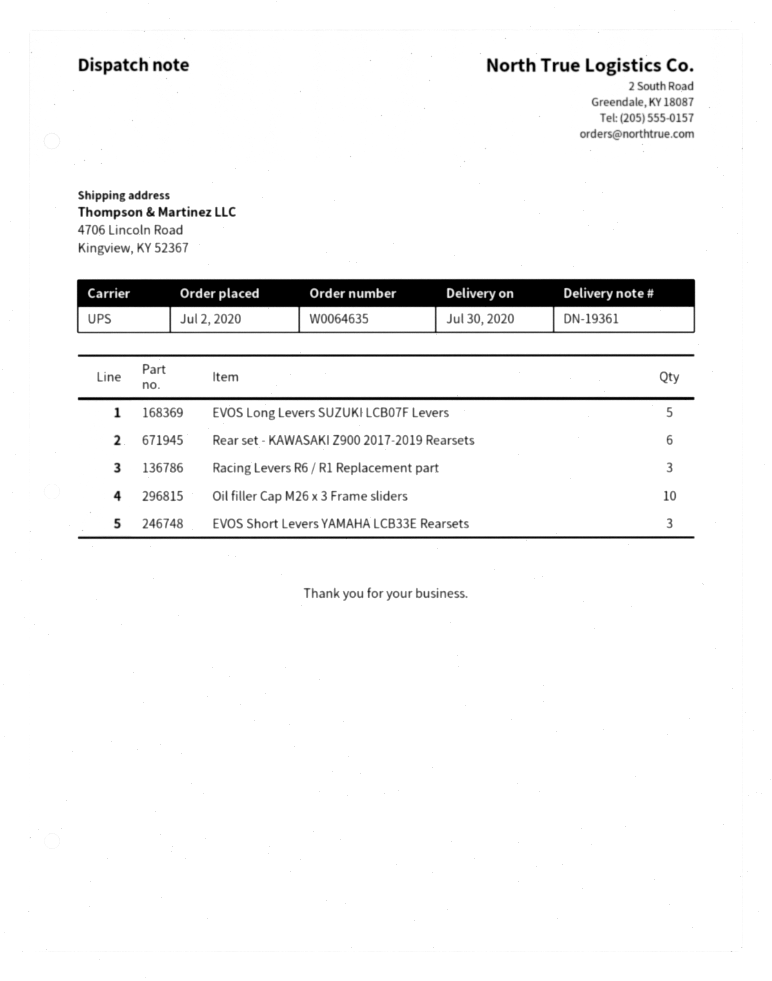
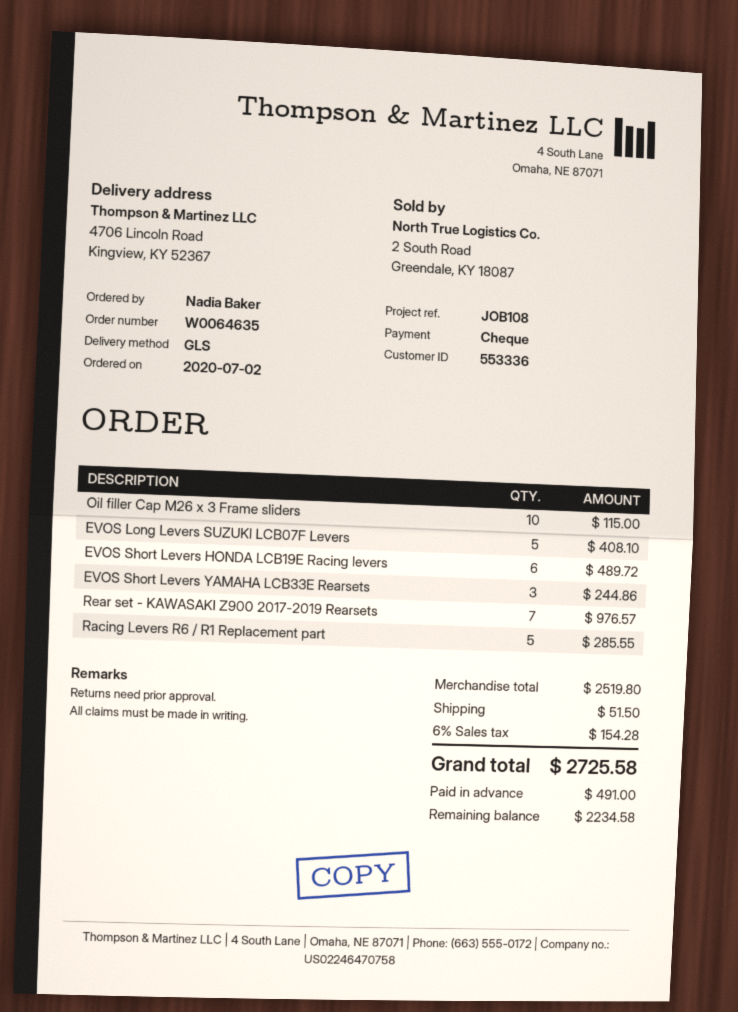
shipping method: UPS -> GLS
Rear set - KAWASAKI Z900 2017-2019 Rearsets: 6 -> 7
Racing Levers R6 / R1 Replacement part: 3 -> 5
EVOS Short Levers HONDA LCB19E Racing levers: none -> 6

